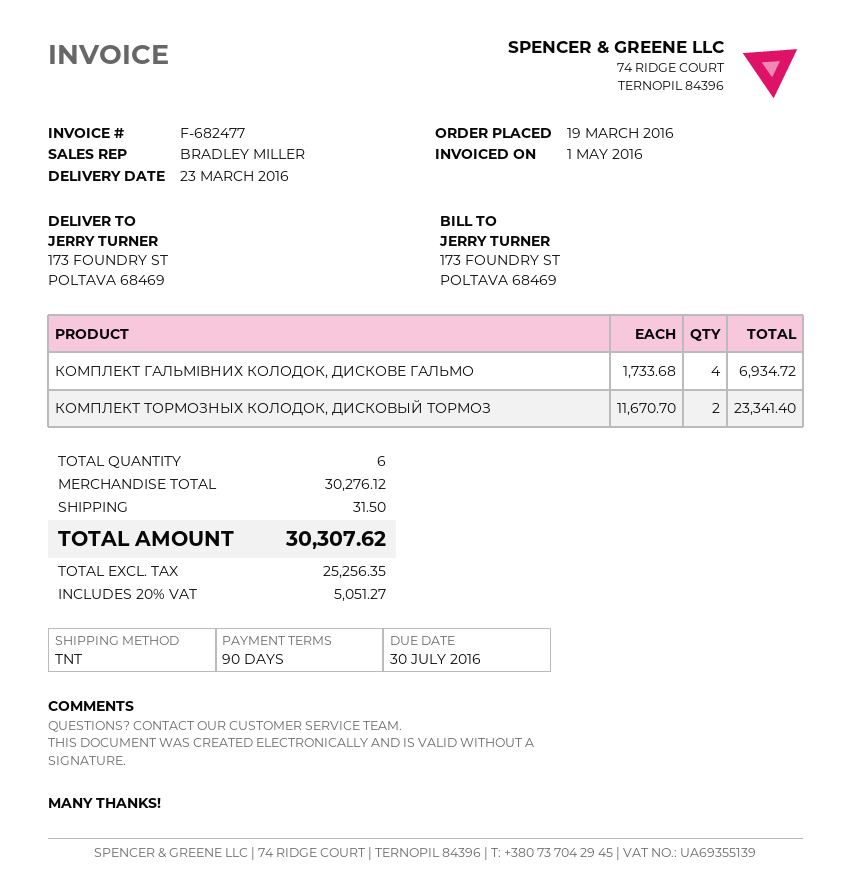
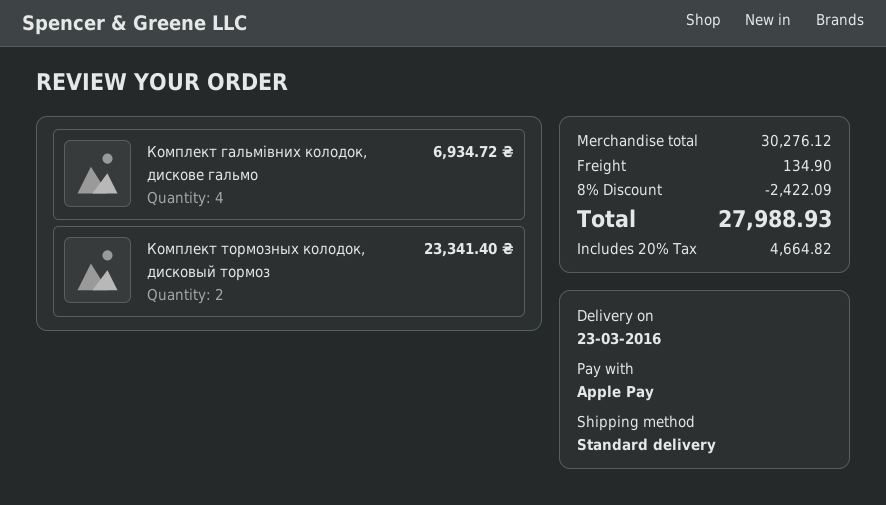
shipping method: TNT -> standard
discount: none -> 8% = 2422.09
shipping: 31.50 -> 134.90
tax: 20% = 5051.27 -> 20% = 4664.82
total: 30307.62 -> 27988.93

